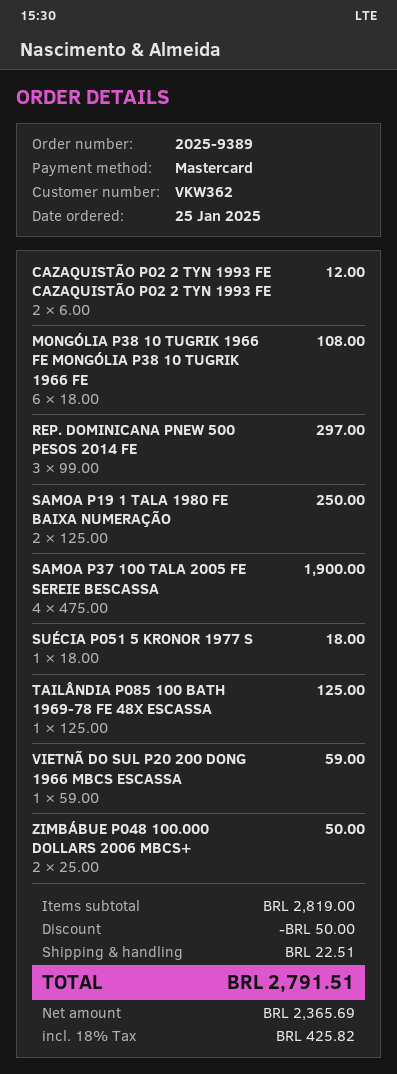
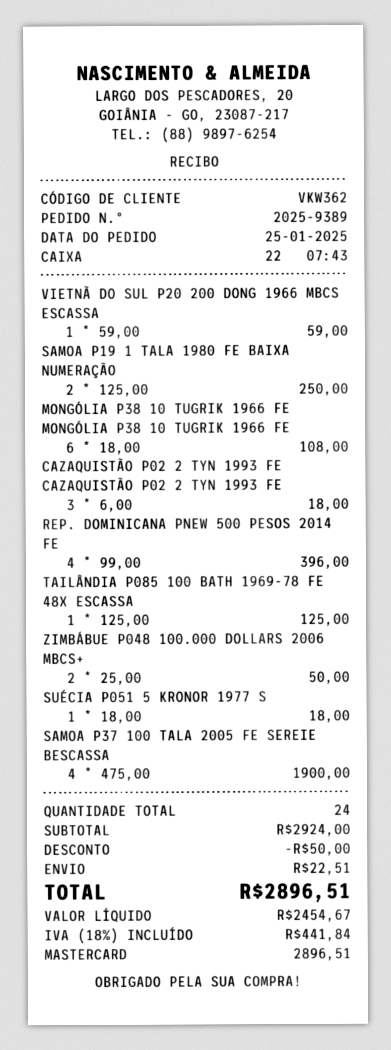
CAZAQUISTÃO P02 2 TYN 1993 FE CAZAQUISTÃO P02 2 TYN 1993 FE: 2 x 6.00 = 12.00 -> 3 x 6.00 = 18.00
REP. DOMINICANA PNEW 500 PESOS 2014 FE: 3 x 99.00 = 297.00 -> 4 x 99.00 = 396.00
subtotal: 2819.00 -> 2924.00
net: 2365.69 -> 2454.67
tax: 18% = 425.82 -> 18% = 441.84
total: 2791.51 -> 2896.51

